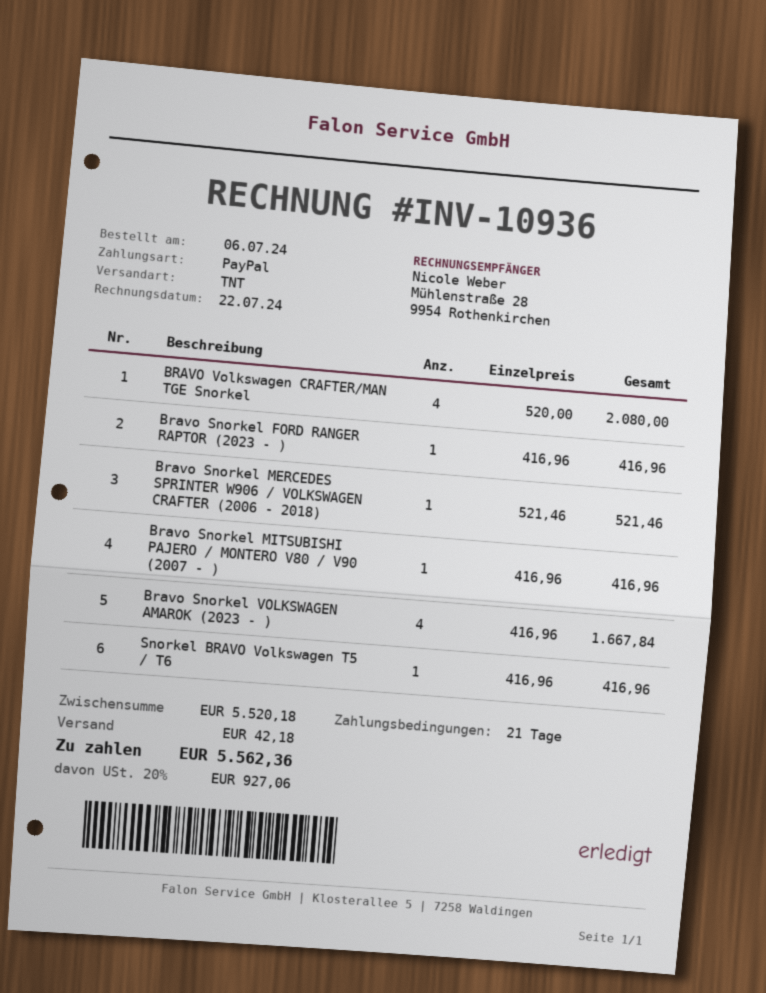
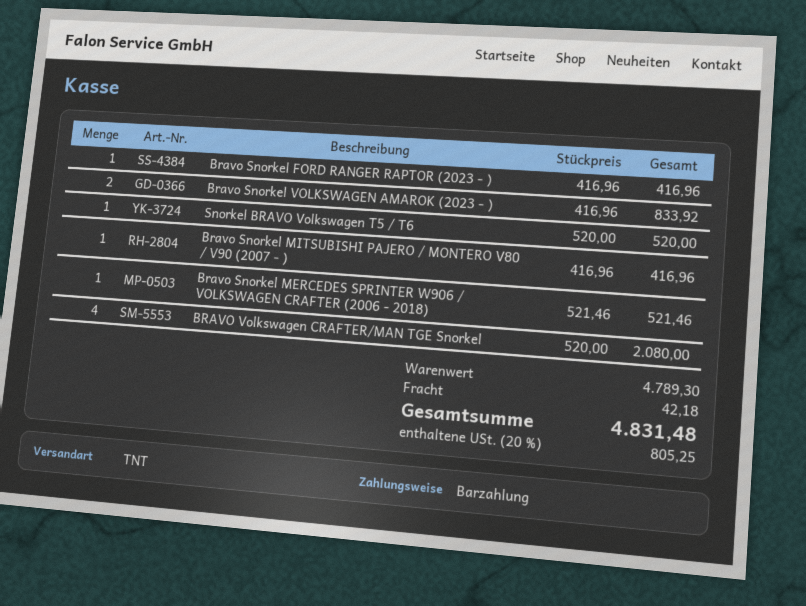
payment method: PayPal -> cash
Bravo Snorkel VOLKSWAGEN AMAROK (2023 - ): 4 x 416.96 = 1667.84 -> 2 x 416.96 = 833.92
Snorkel BRAVO Volkswagen T5 / T6: 1 x 416.96 = 416.96 -> 1 x 520.00 = 520.00
subtotal: 5520.18 -> 4789.30
tax: 20% = 927.06 -> 20% = 805.25
total: 5562.36 -> 4831.48

